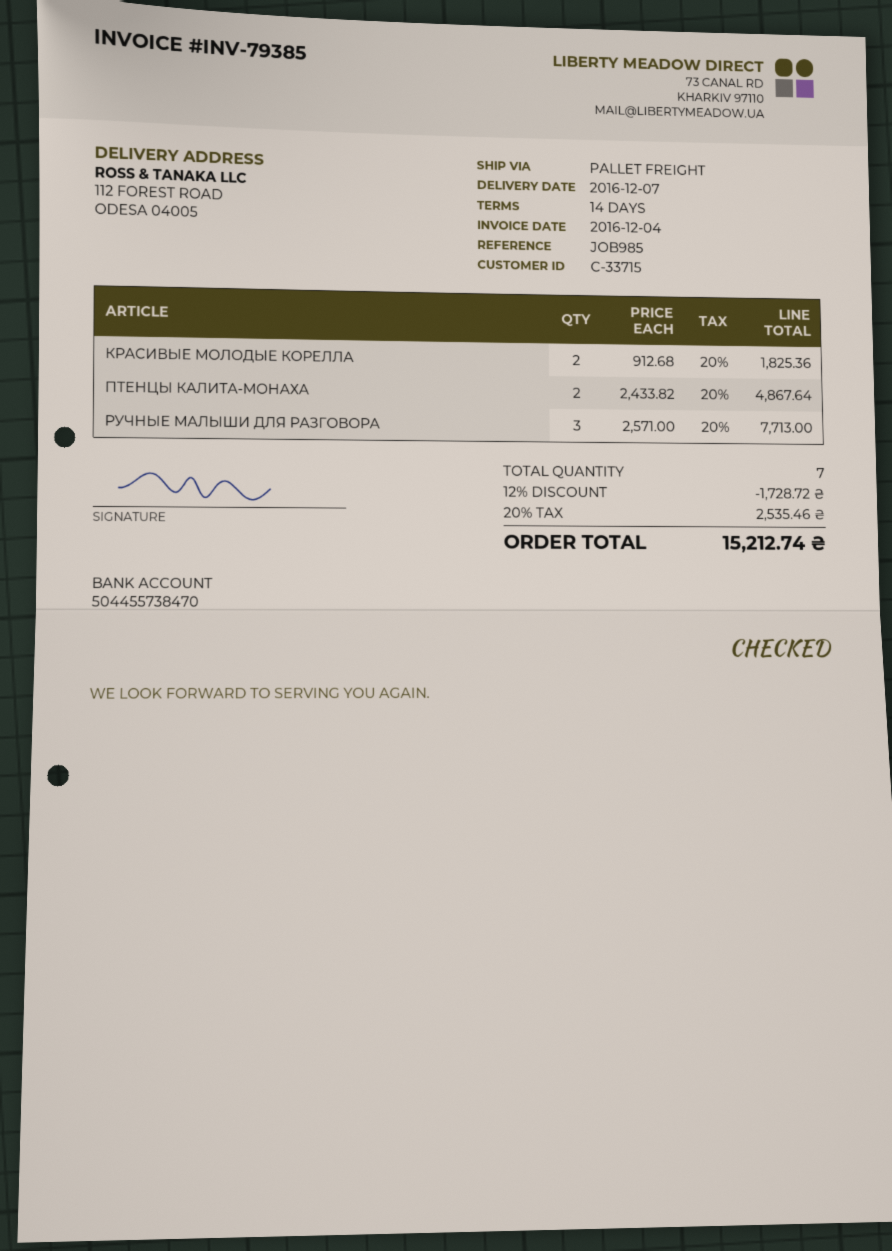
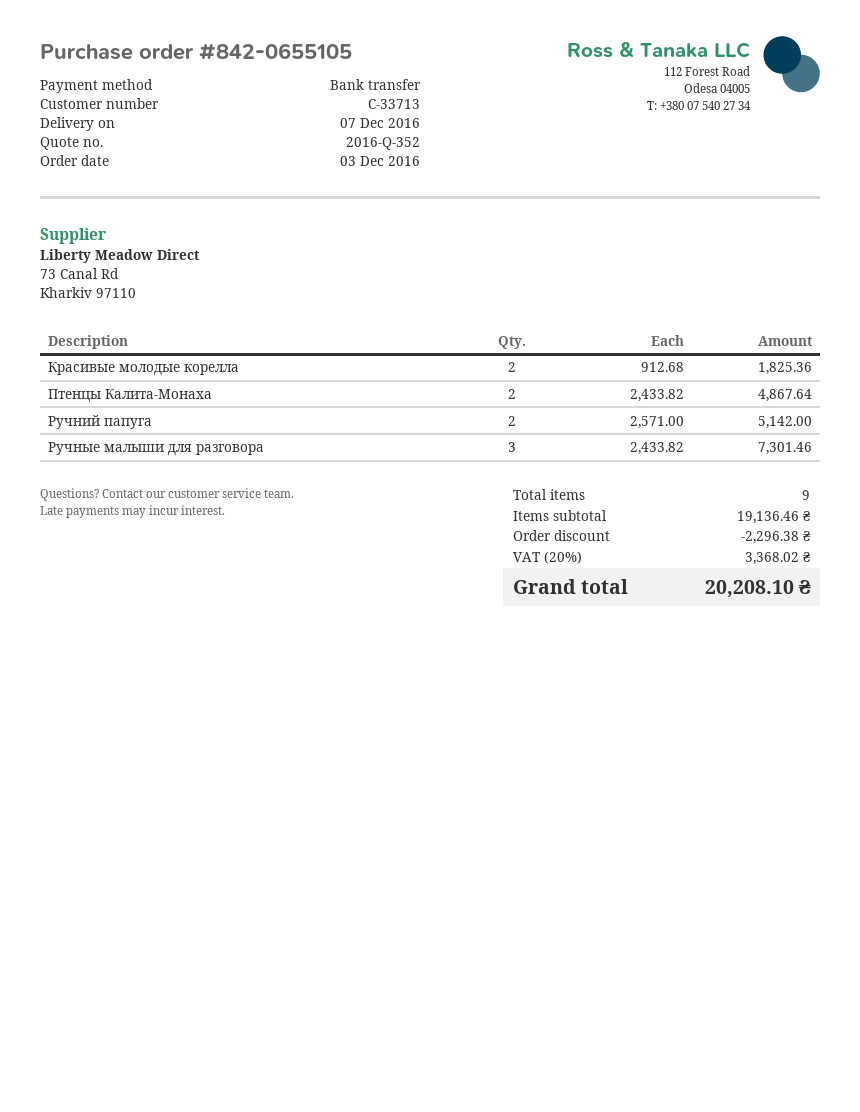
customer number: C-33715 -> C-33713
РУЧНЫЕ МАЛЫШИ ДЛЯ РАЗГОВОРА: 3 x 2571.00 = 7713.00 -> 3 x 2433.82 = 7301.46
Ручний папуга: none -> 2 x 2571.00 = 5142.00
total quantity: 7 -> 9
discount: 1728.72 -> 2296.38
tax: 20% = 2535.46 -> 20% = 3368.02
total: 15212.74 -> 20208.10

